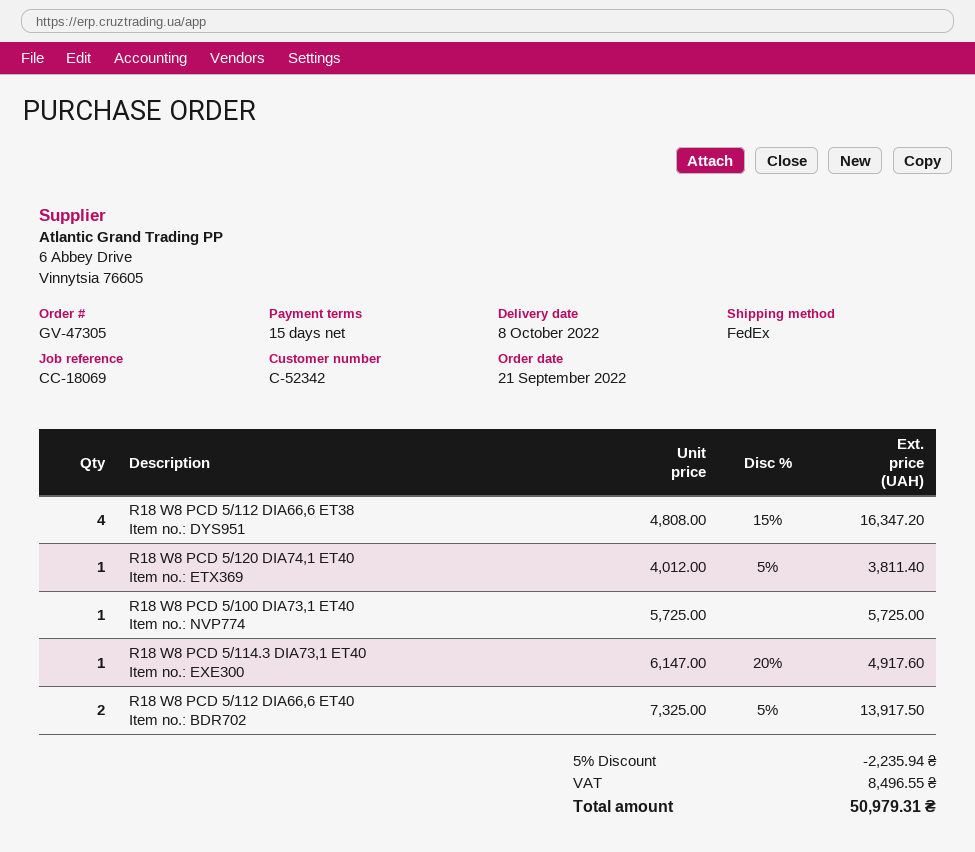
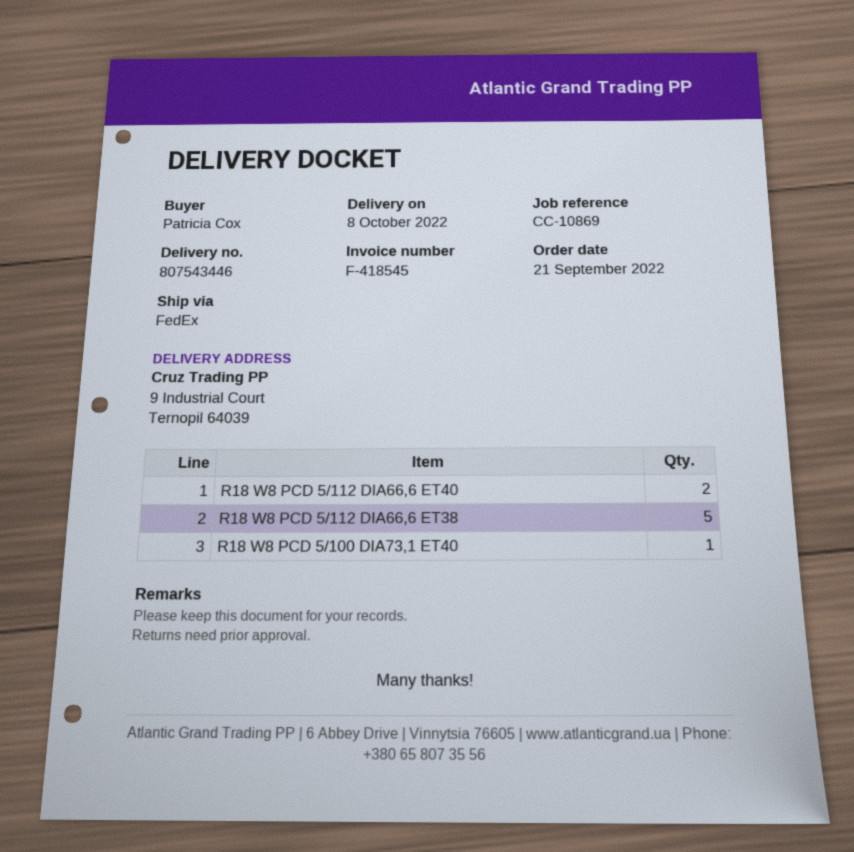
reference: CC-18069 -> CC-10869
R18 W8 PCD 5/112 DIA66,6 ET38: 4 -> 5
R18 W8 PCD 5/120 DIA74,1 ET40: 1 -> none
R18 W8 PCD 5/114.3 DIA73,1 ET40: 1 -> none

